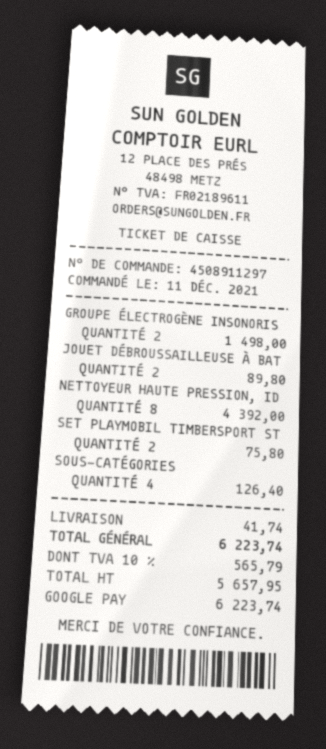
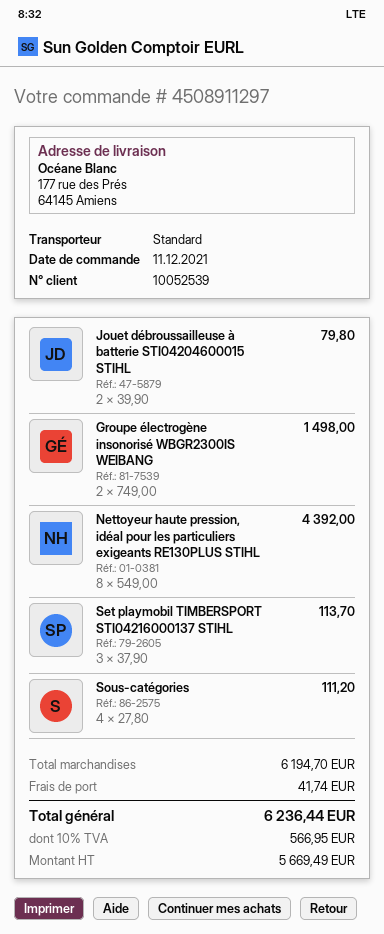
JOUET DÉBROUSSAILLEUSE À BAT: 2 for 89.80 -> 2 for 79.80
SET PLAYMOBIL TIMBERSPORT ST: 2 for 75.80 -> 3 for 113.70
SOUS-CATÉGORIES: 4 for 126.40 -> 4 for 111.20
net: 5657.95 -> 5669.49
tax: 10% = 565.79 -> 10% = 566.95
total: 6223.74 -> 6236.44

